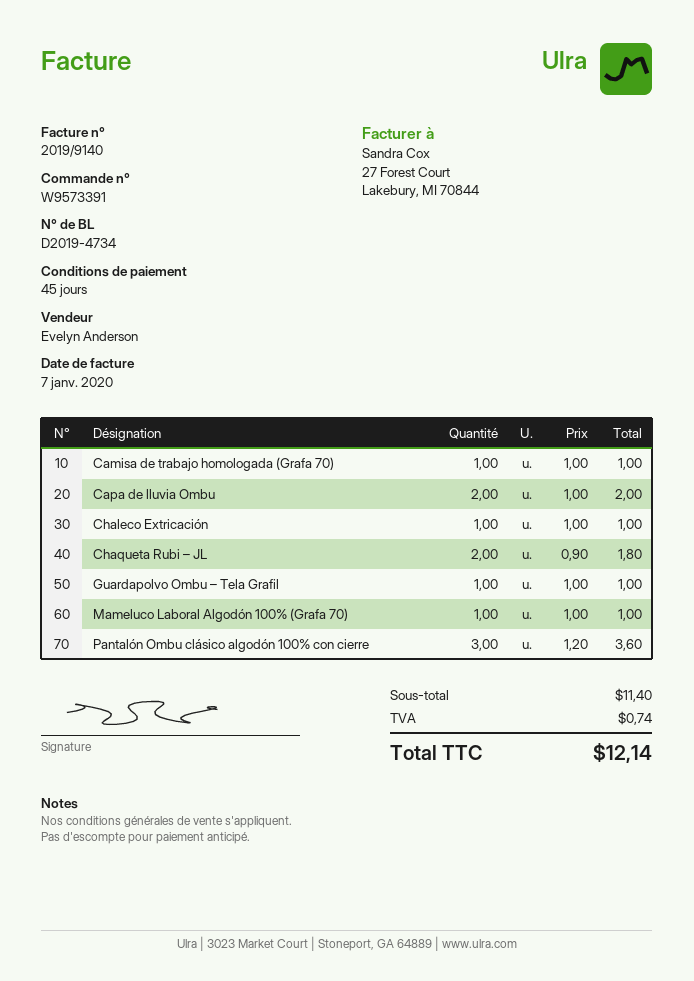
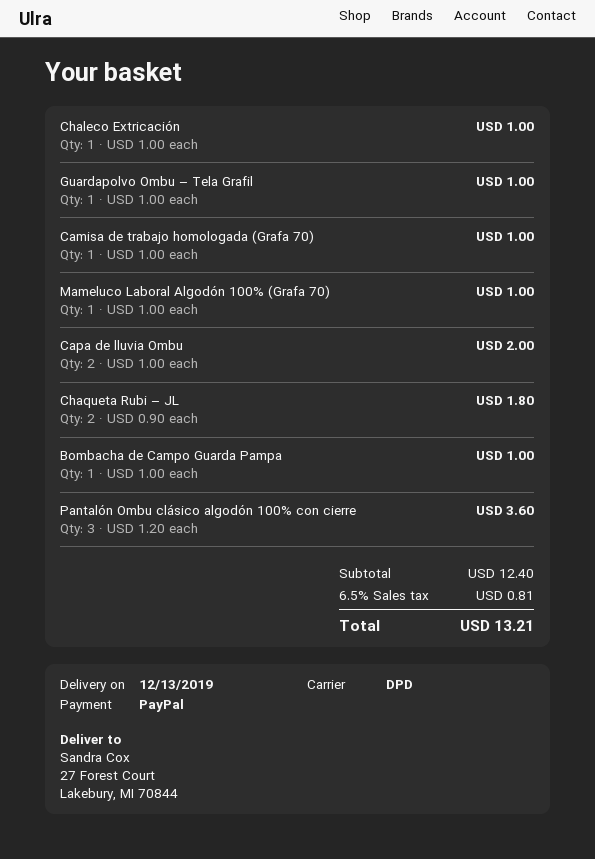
Bombacha de Campo Guarda Pampa: none -> 1 x 1.00 = 1.00
subtotal: 11.40 -> 12.40
tax: 0.74 -> 0.81
total: 12.14 -> 13.21

